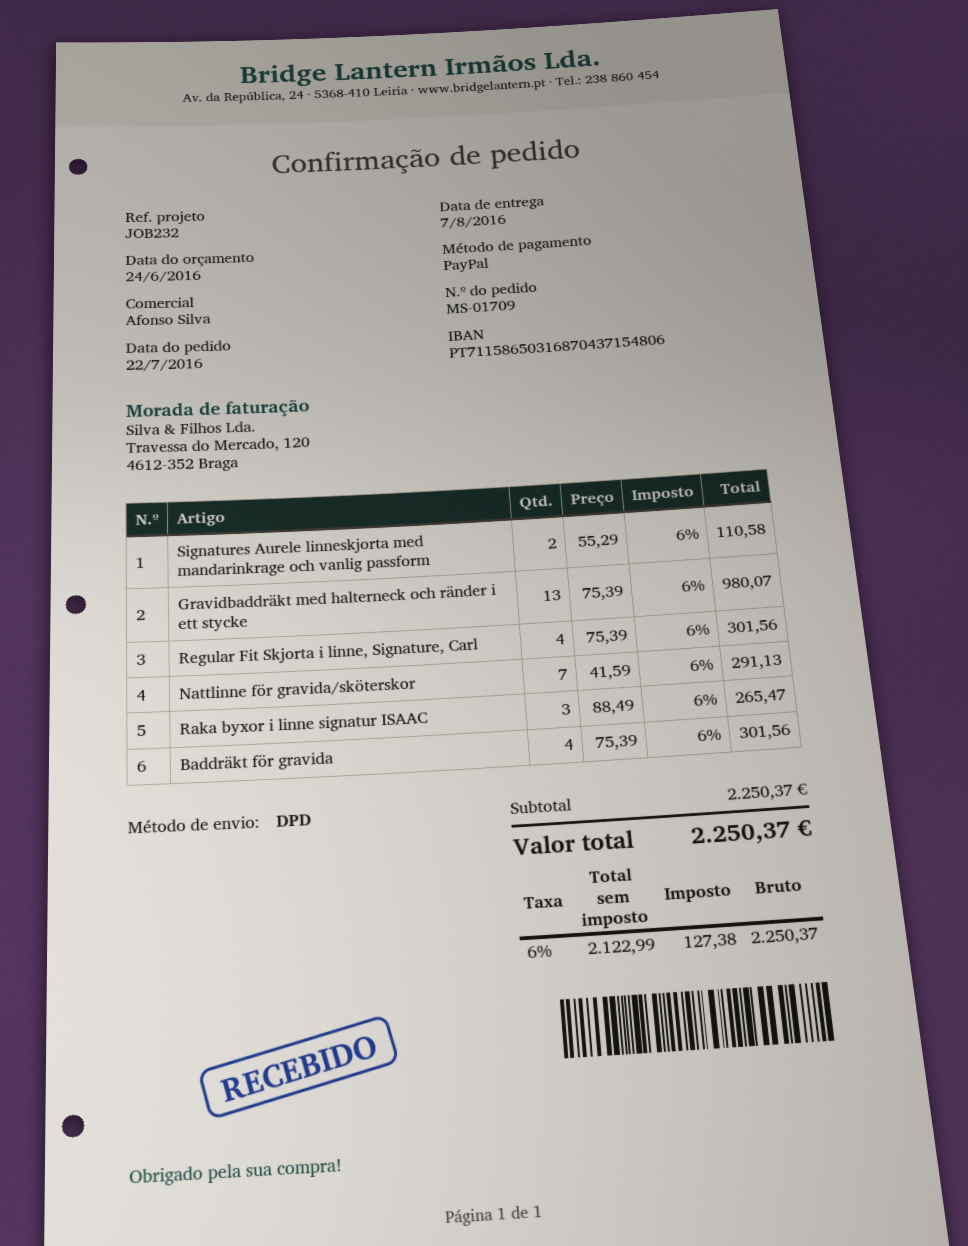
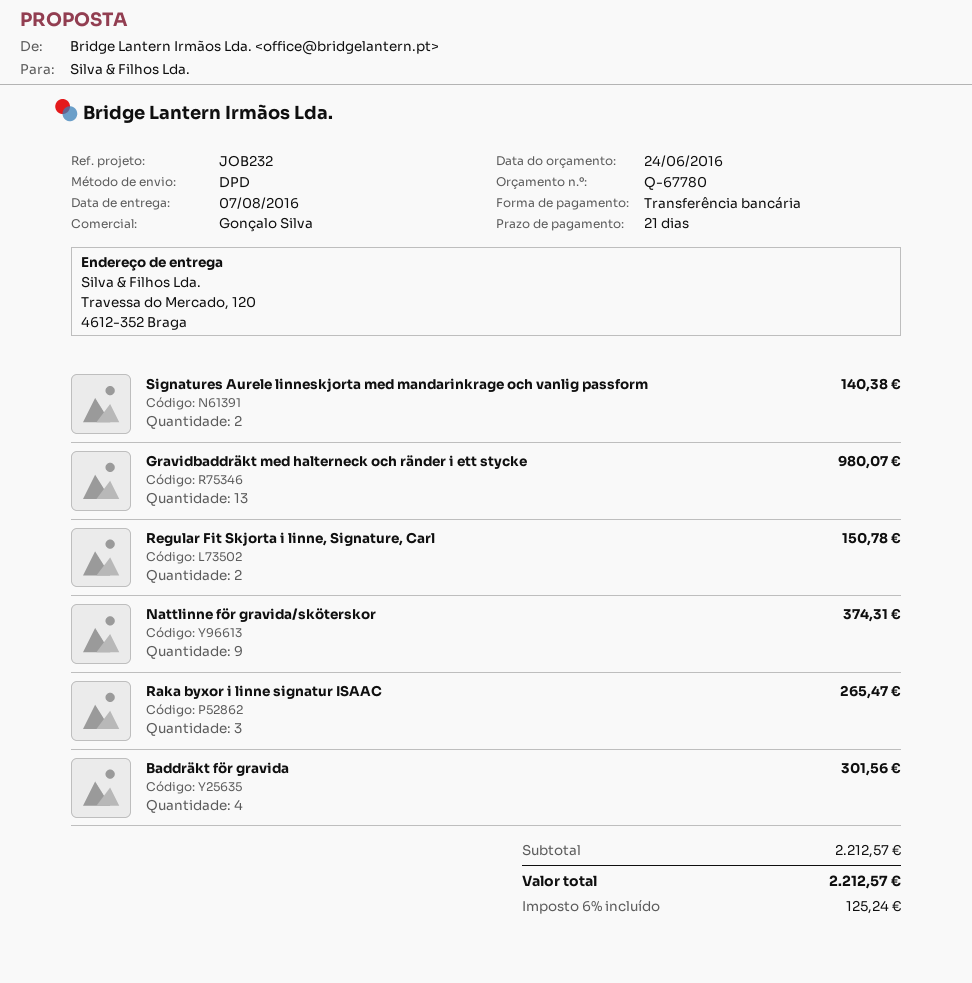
sales rep: Afonso Silva -> Gonçalo Silva
payment method: PayPal -> bank transfer
Signatures Aurele linneskjorta med mandarinkrage och vanlig passform: 2 for 110.58 -> 2 for 140.38
Regular Fit Skjorta i linne, Signature, Carl: 4 for 301.56 -> 2 for 150.78
Nattlinne för gravida/sköterskor: 7 for 291.13 -> 9 for 374.31
subtotal: 2250.37 -> 2212.57
tax: 6% = 127.38 -> 6% = 125.24
total: 2250.37 -> 2212.57

